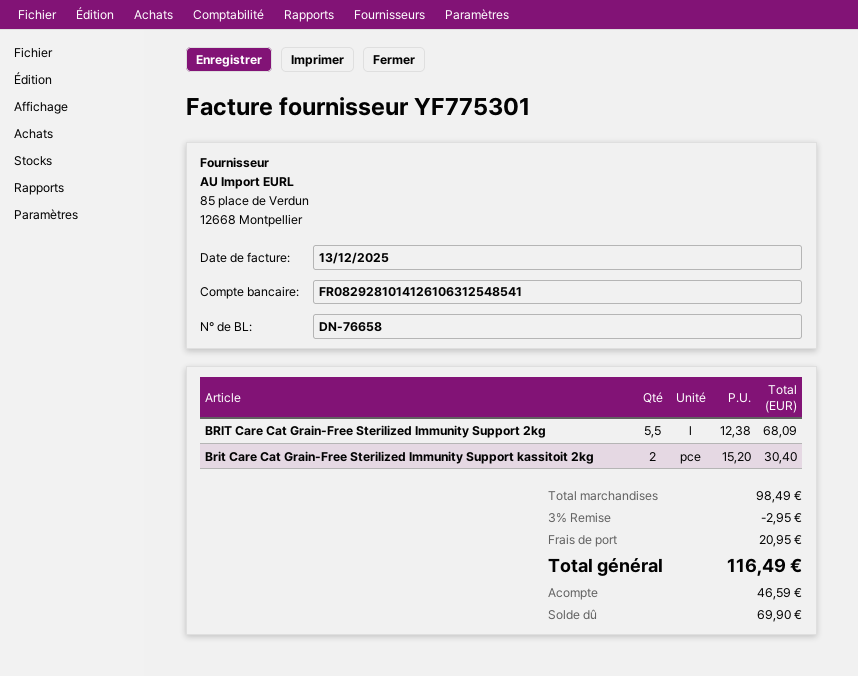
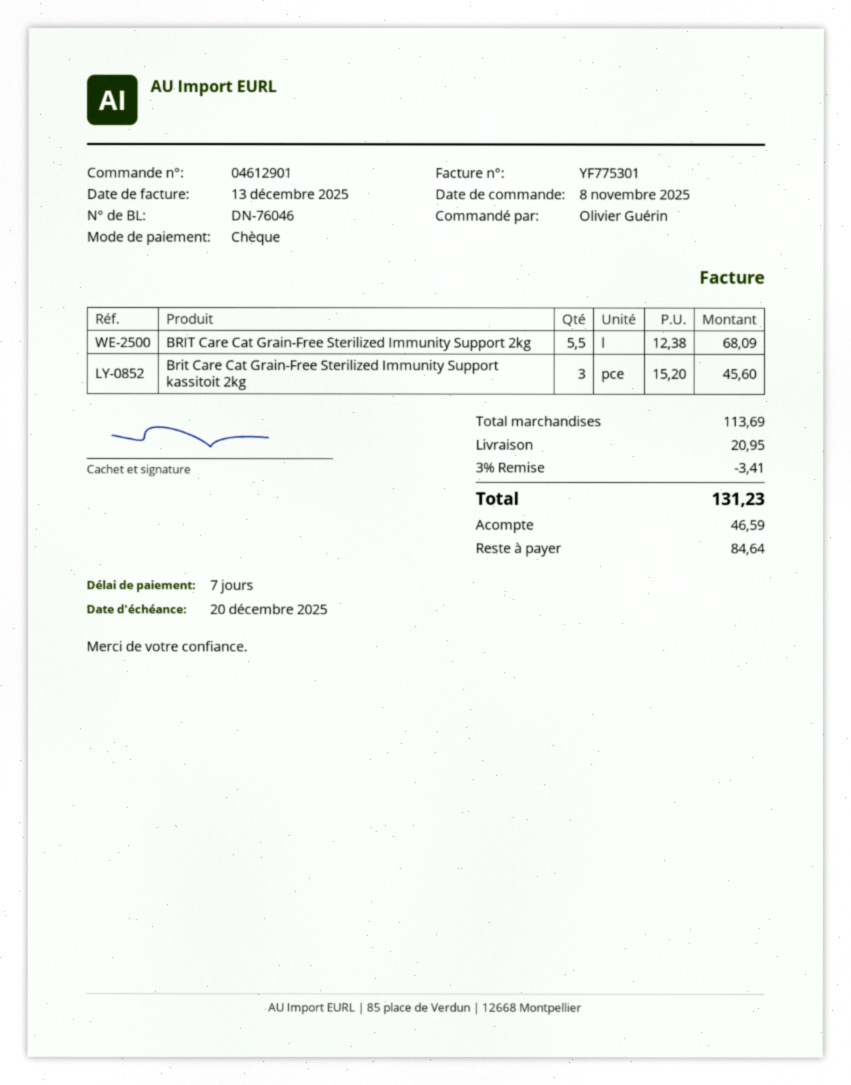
delivery note number: DN-76658 -> DN-76046
Brit Care Cat Grain-Free Sterilized Immunity Support kassitoit 2kg: 2 x 15.20 = 30.40 -> 3 x 15.20 = 45.60
subtotal: 98.49 -> 113.69
discount: 3% = 2.95 -> 3% = 3.41
total: 116.49 -> 131.23
balance: 69.90 -> 84.64

